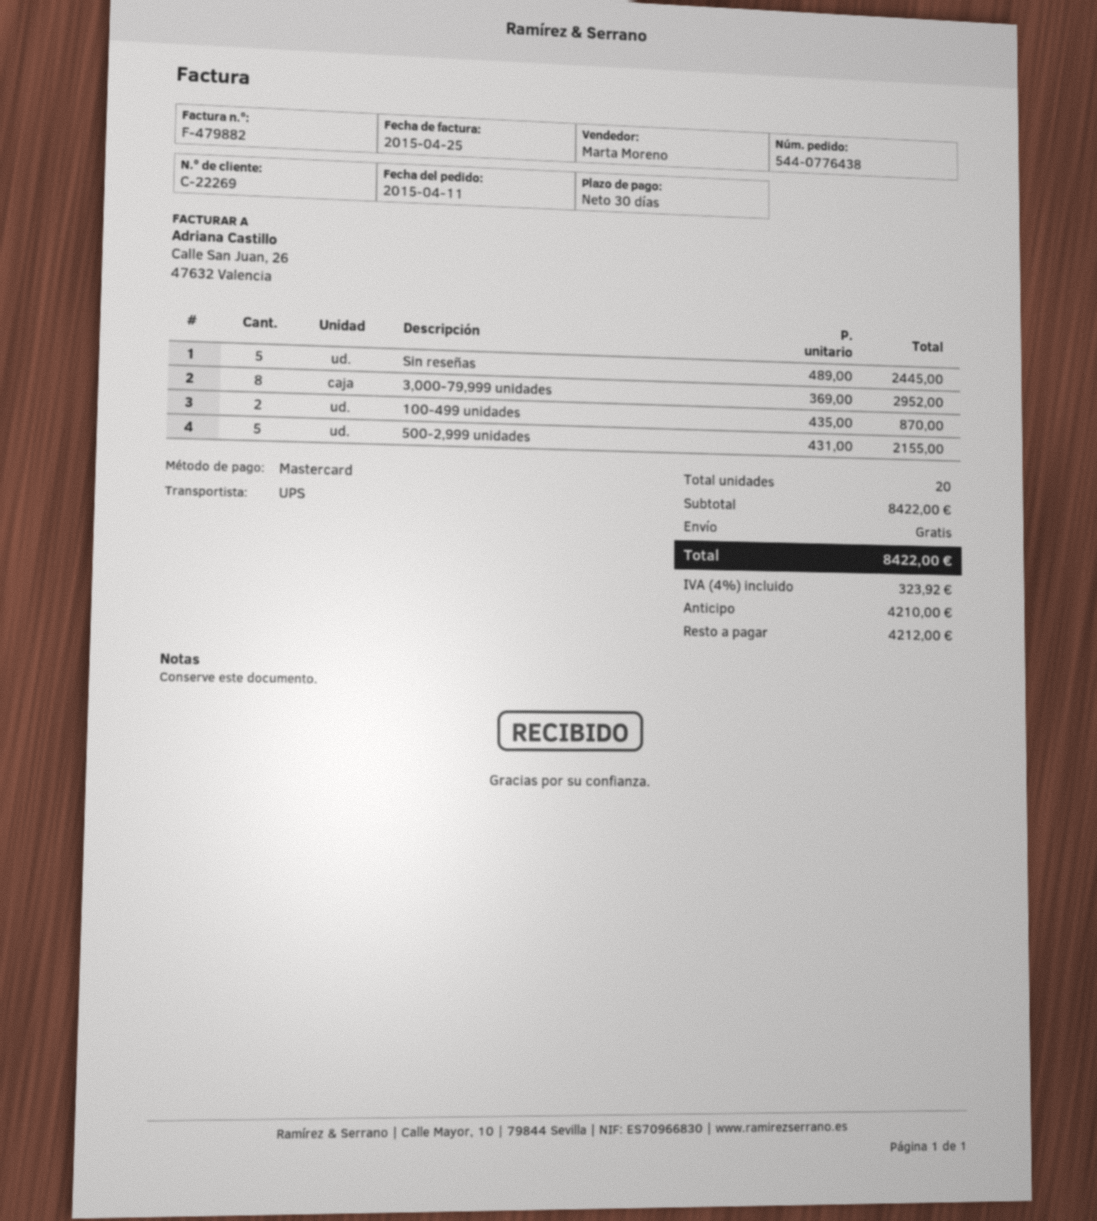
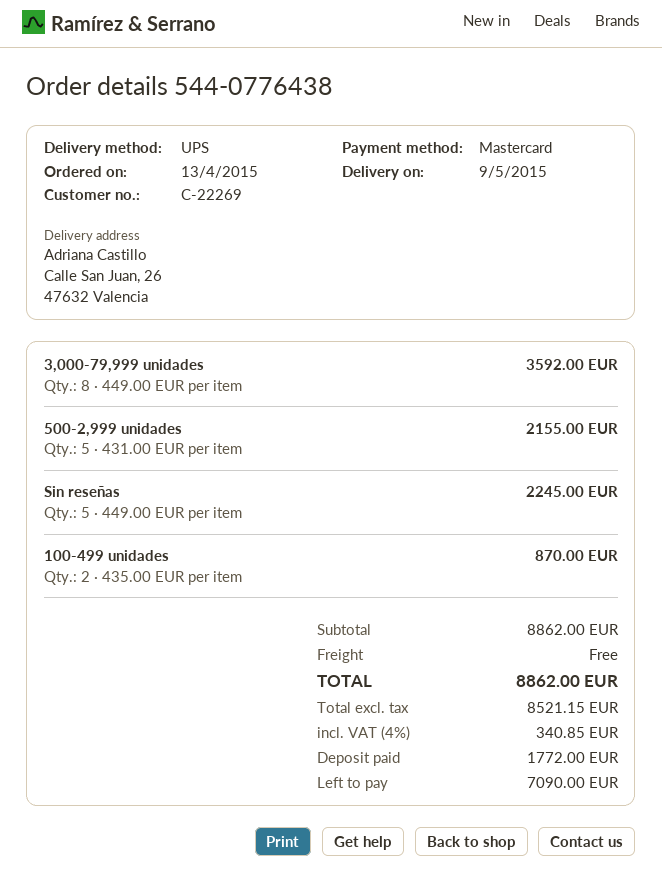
order date: 2015-04-11 -> 2015-04-13
Sin reseñas: 5 x 489.00 = 2445.00 -> 5 x 449.00 = 2245.00
3,000-79,999 unidades: 8 x 369.00 = 2952.00 -> 8 x 449.00 = 3592.00
subtotal: 8422.00 -> 8862.00
tax: 4% = 323.92 -> 4% = 340.85
total: 8422.00 -> 8862.00
deposit: 4210.00 -> 1772.00
balance: 4212.00 -> 7090.00

